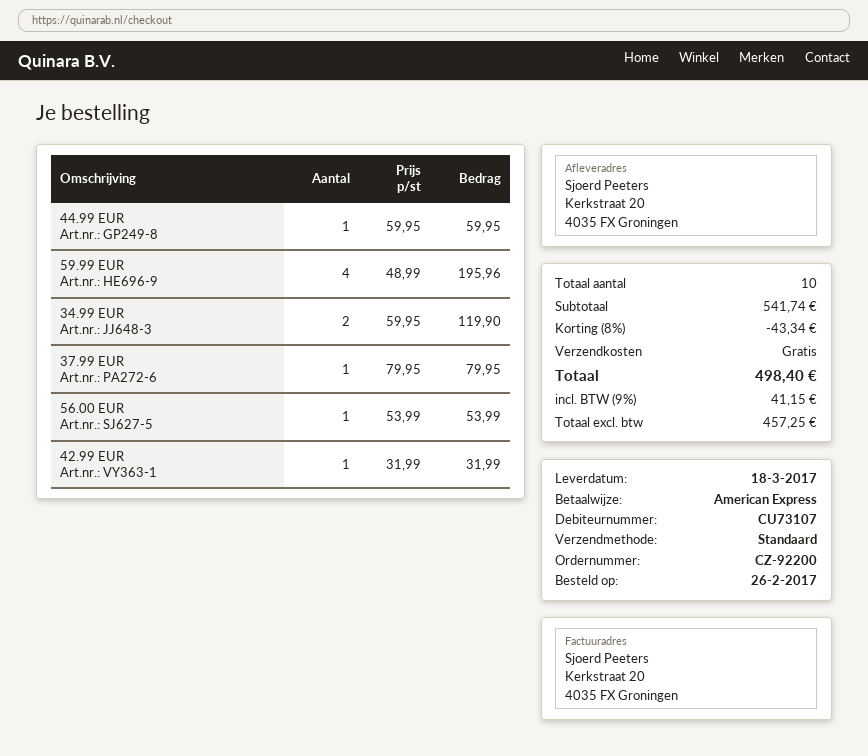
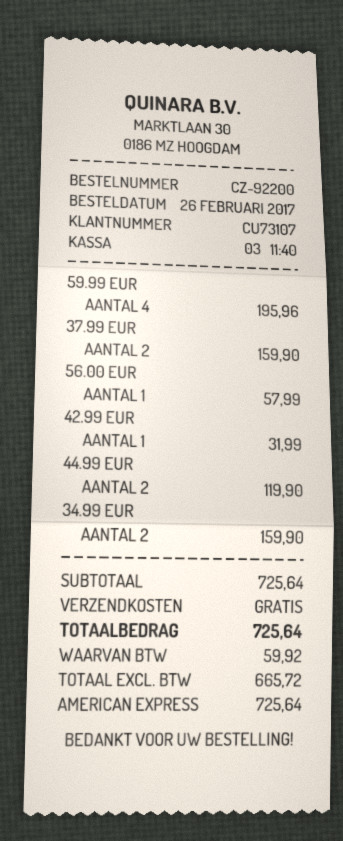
44.99 EUR: 1 for 59.95 -> 2 for 119.90
34.99 EUR: 2 for 119.90 -> 2 for 159.90
37.99 EUR: 1 for 79.95 -> 2 for 159.90
56.00 EUR: 1 for 53.99 -> 1 for 57.99
subtotal: 541.74 -> 725.64
discount: 8% = 43.34 -> none
net: 457.25 -> 665.72
tax: 41.15 -> 59.92
total: 498.40 -> 725.64

